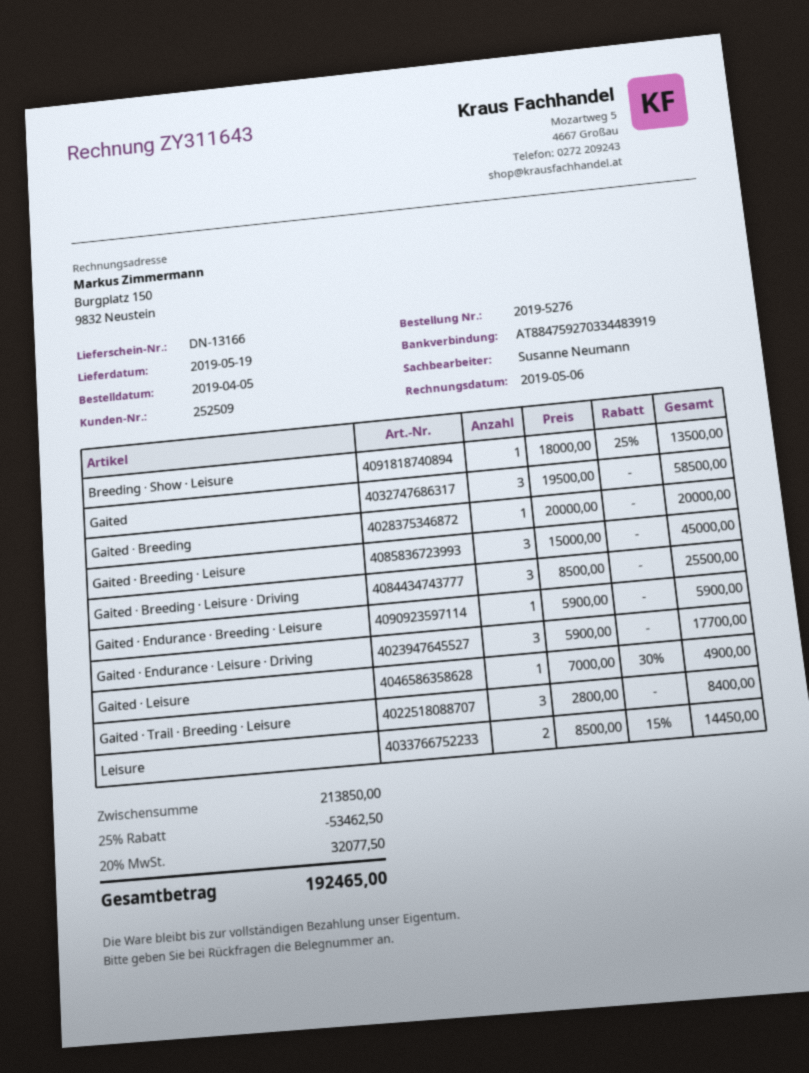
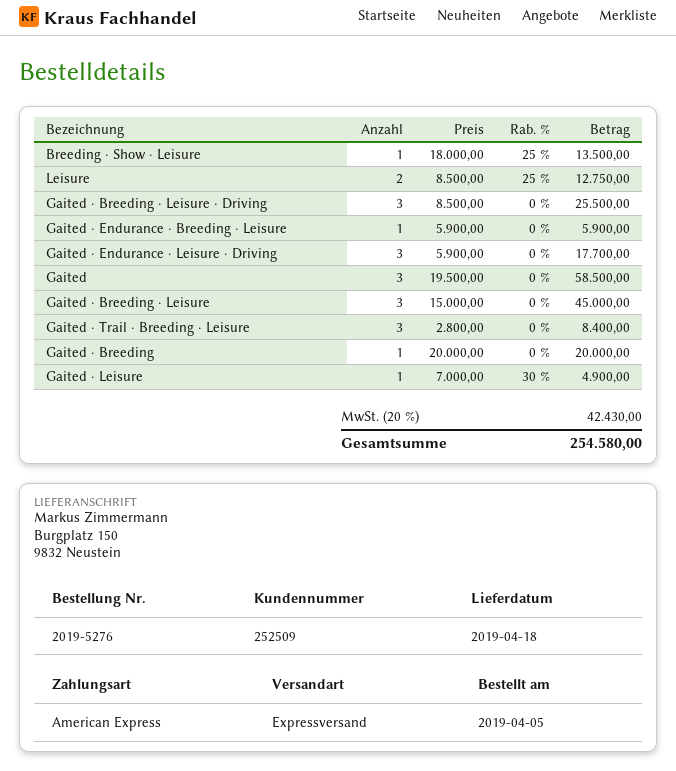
delivery date: 2019-05-19 -> 2019-04-18
Leisure: 2 x 8500.00 - 15% = 14450.00 -> 2 x 8500.00 - 25% = 12750.00
discount: 25% = 53462.50 -> none
tax: 20% = 32077.50 -> 20% = 42430.00
total: 192465.00 -> 254580.00

